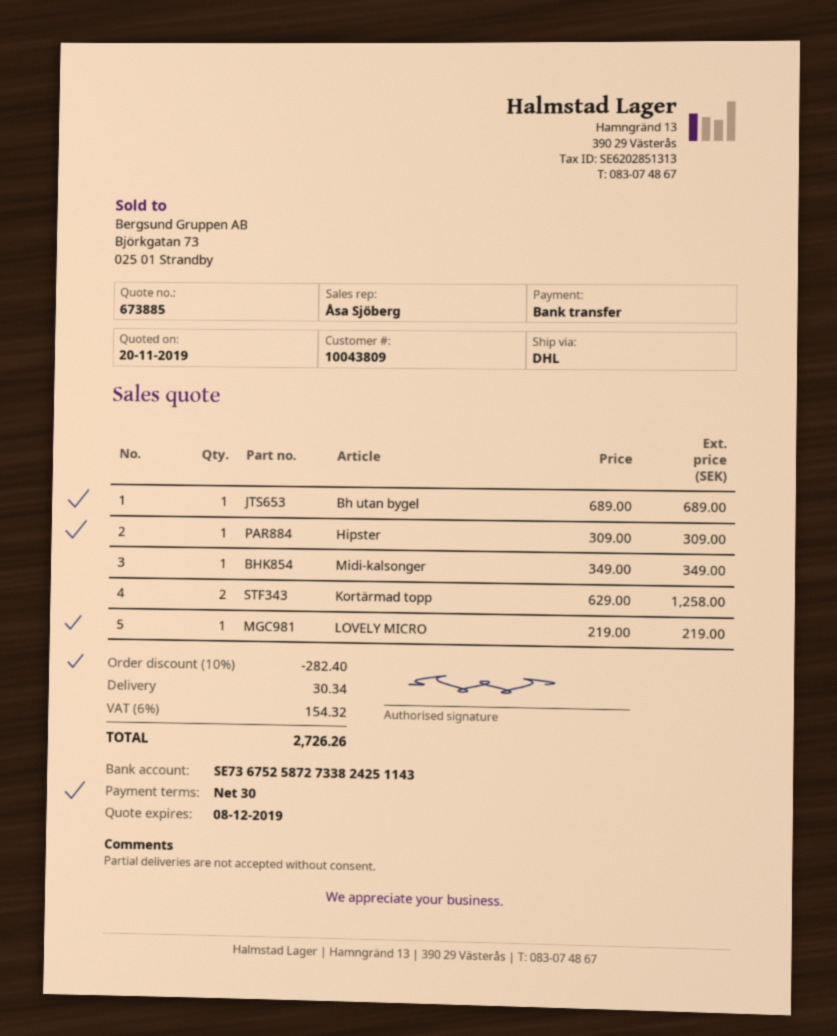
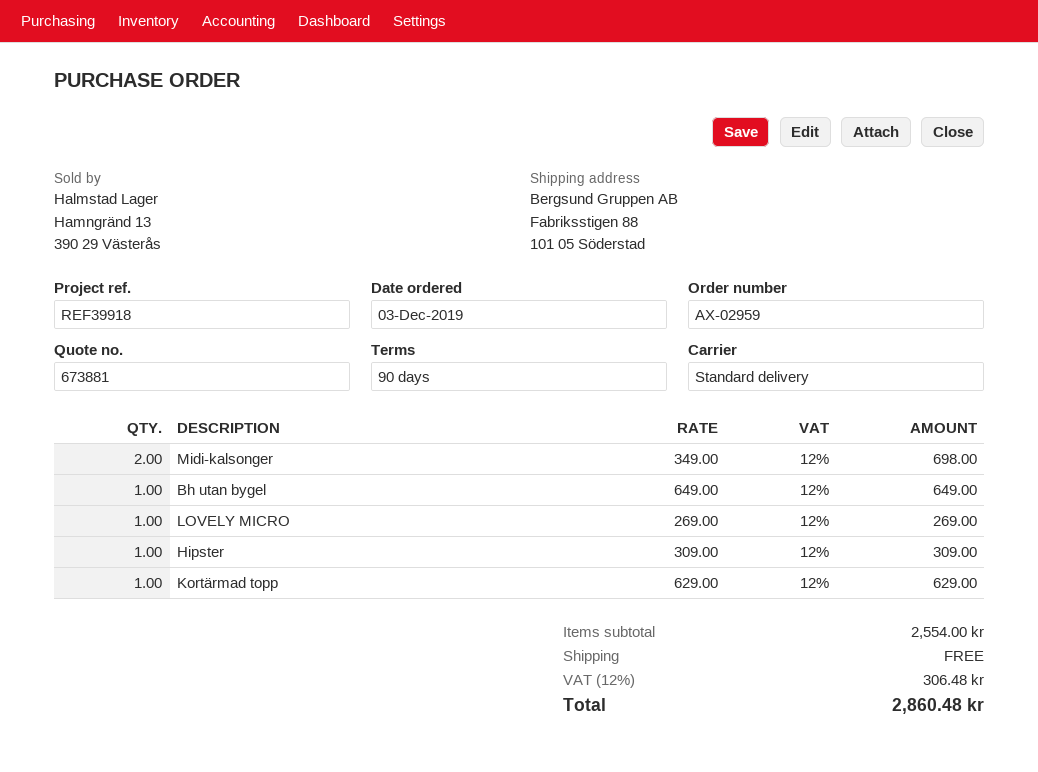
quote number: 673885 -> 673881
payment terms: 30 days -> 90 days
shipping method: DHL -> standard
Bh utan bygel: 1 x 689.00 = 689.00 -> 1 x 649.00 = 649.00
Midi-kalsonger: 1 x 349.00 = 349.00 -> 2 x 349.00 = 698.00
Kortärmad topp: 2 x 629.00 = 1258.00 -> 1 x 629.00 = 629.00
LOVELY MICRO: 1 x 219.00 = 219.00 -> 1 x 269.00 = 269.00
discount: 10% = 282.40 -> none
shipping: 30.34 -> 0.00
tax: 6% = 154.32 -> 12% = 306.48
total: 2726.26 -> 2860.48

